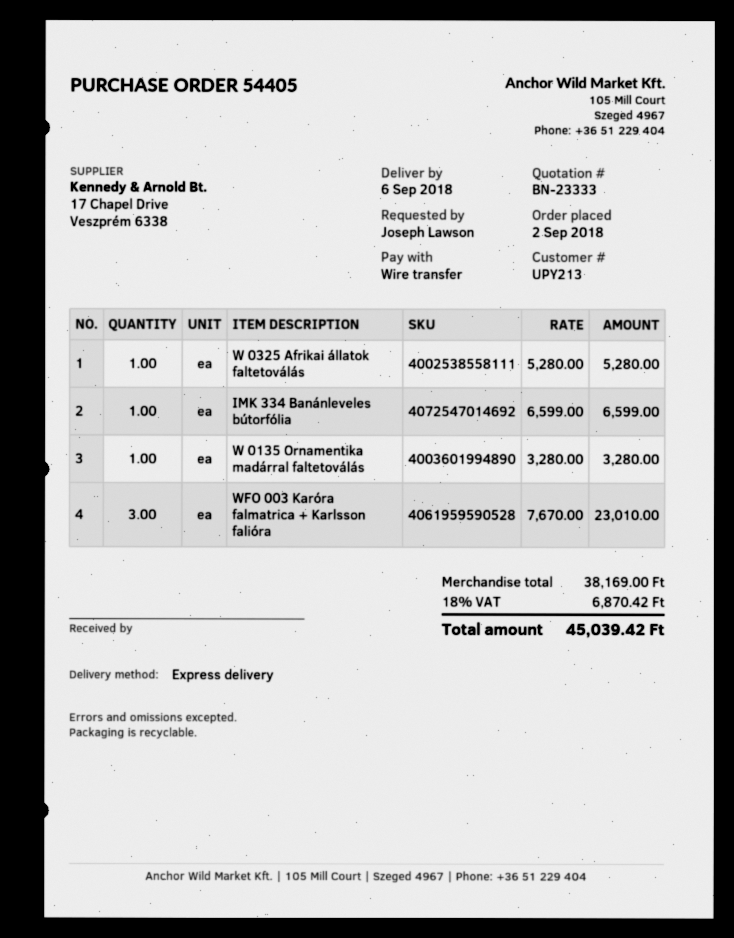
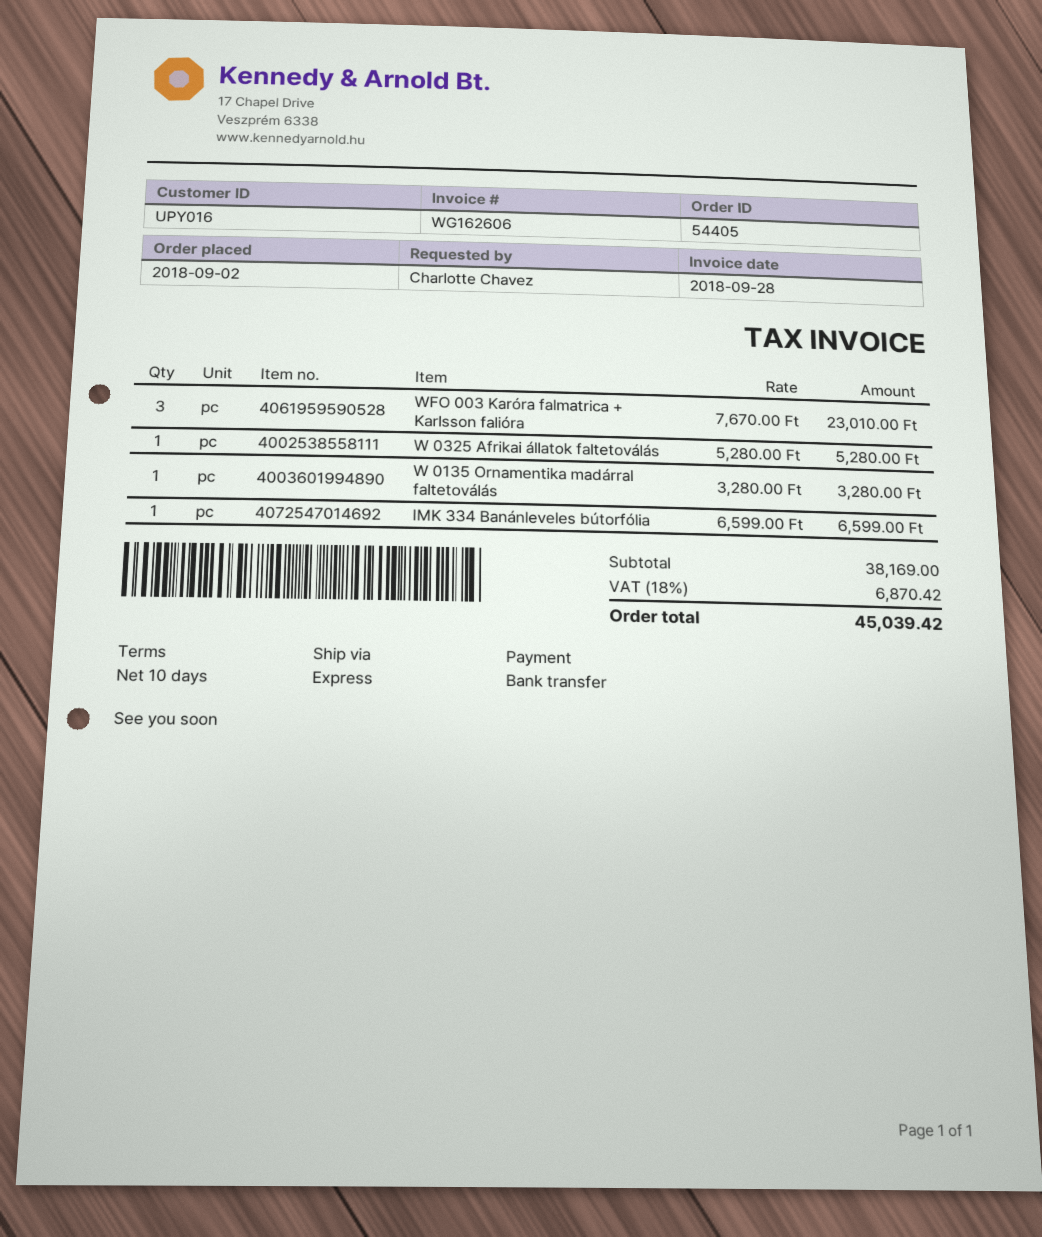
customer number: UPY213 -> UPY016
ordered by: Joseph Lawson -> Charlotte Chavez

